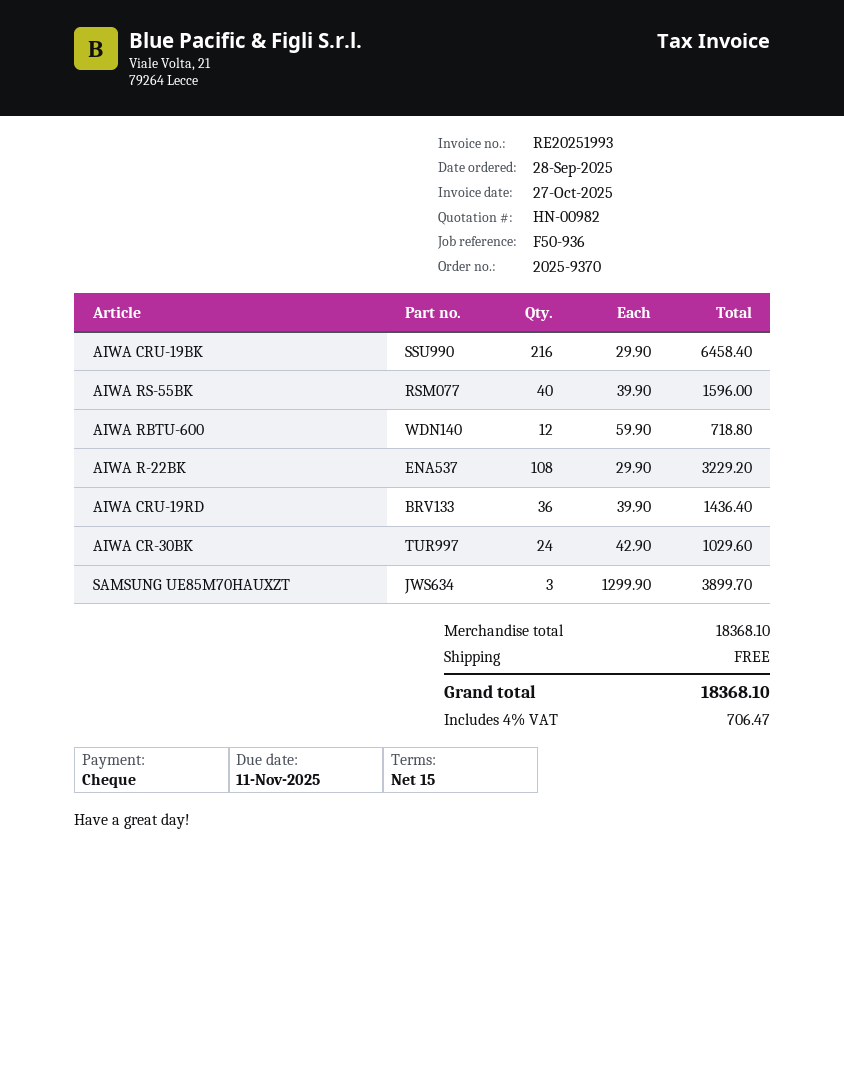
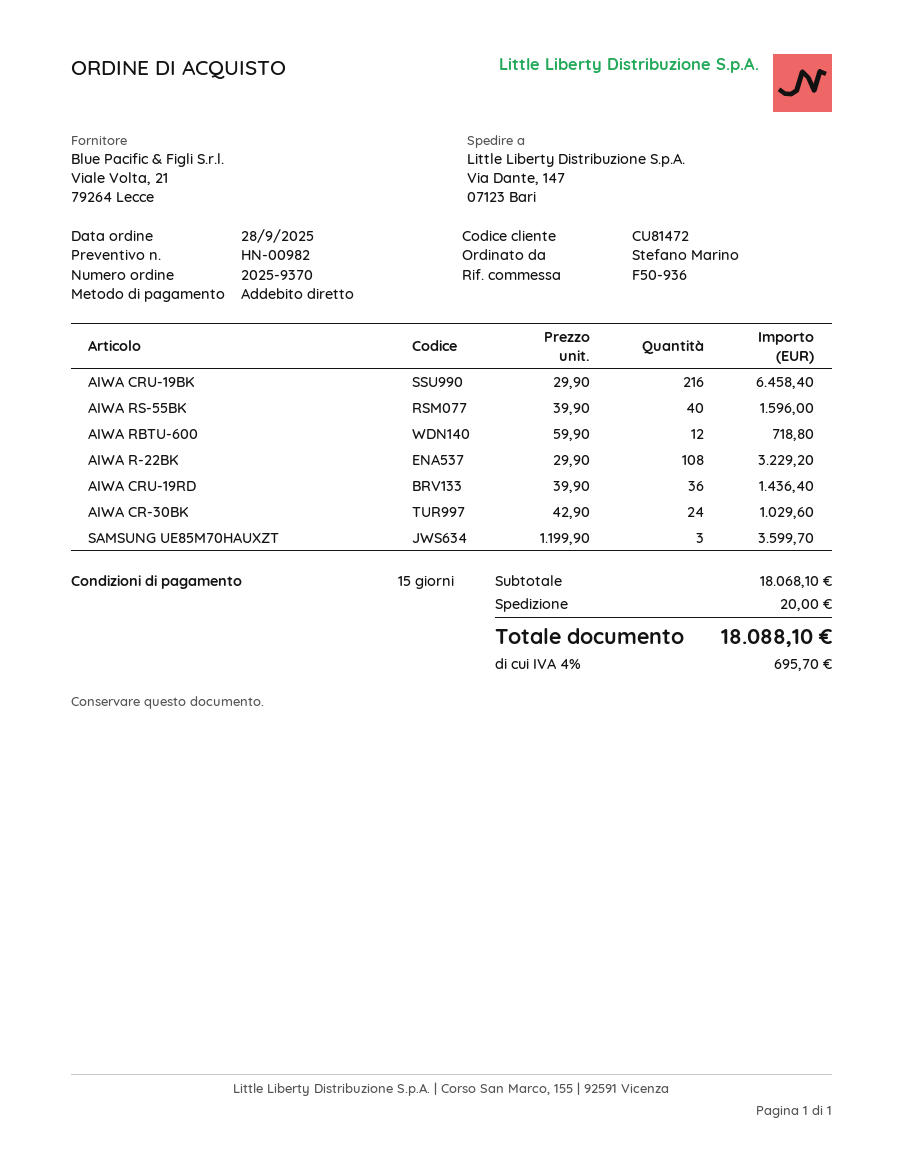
payment method: cheque -> direct debit
SAMSUNG UE85M70HAUXZT: 3 x 1299.90 = 3899.70 -> 3 x 1199.90 = 3599.70
subtotal: 18368.10 -> 18068.10
shipping: 0.00 -> 20.00
tax: 4% = 706.47 -> 4% = 695.70
total: 18368.10 -> 18088.10

